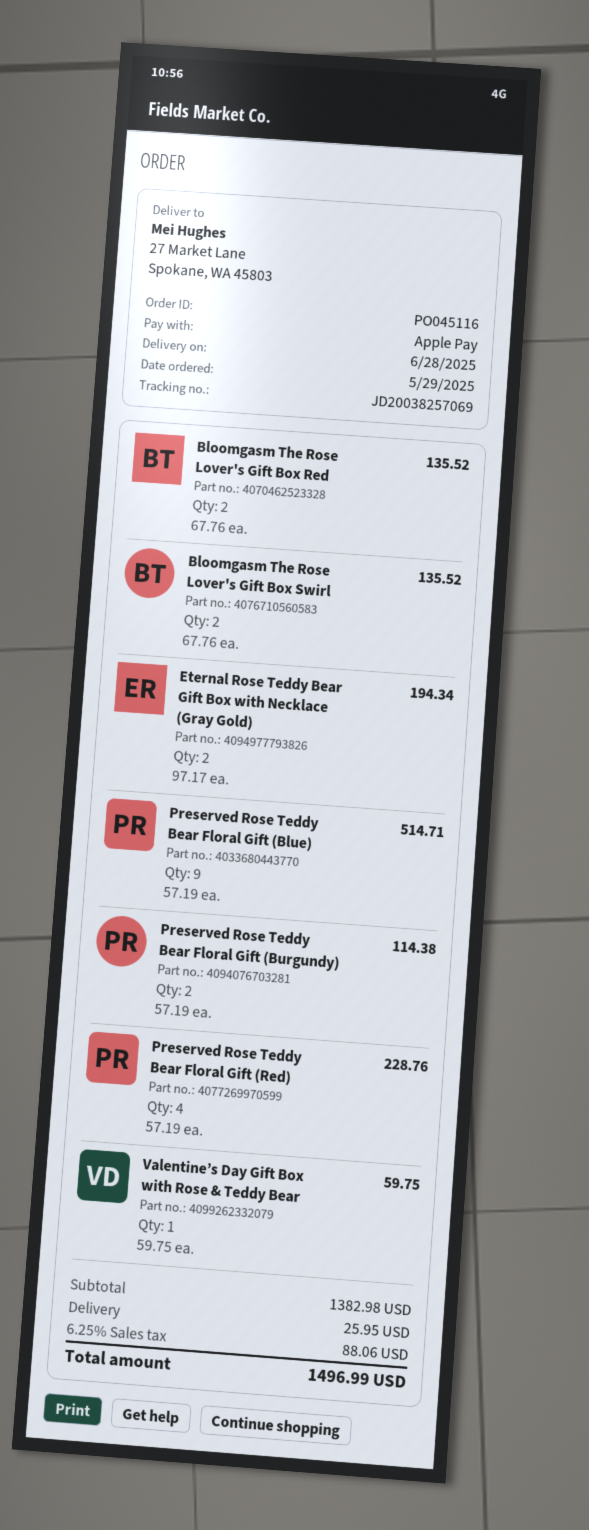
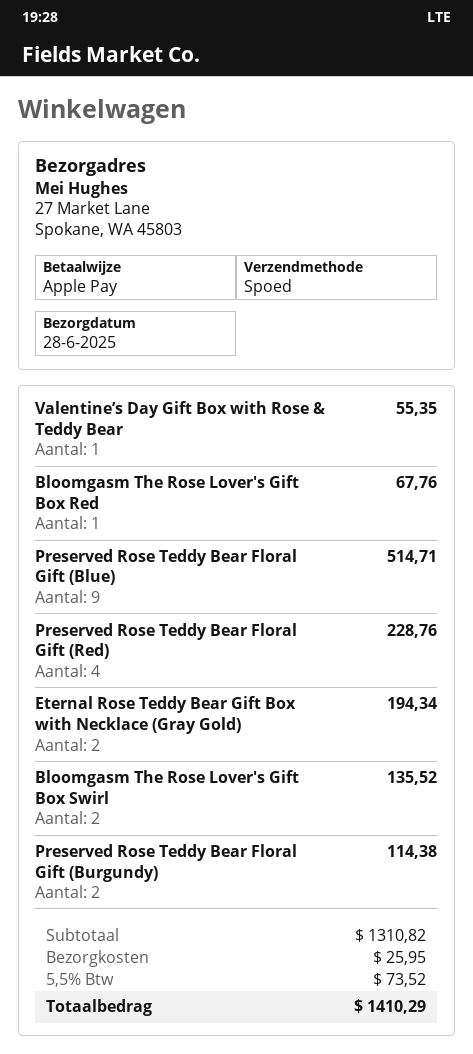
Bloomgasm The Rose Lover's Gift Box Red: 2 for 135.52 -> 1 for 67.76
Valentine’s Day Gift Box with Rose & Teddy Bear: 1 for 59.75 -> 1 for 55.35
subtotal: 1382.98 -> 1310.82
tax: 6.25% = 88.06 -> 5.5% = 73.52
total: 1496.99 -> 1410.29

